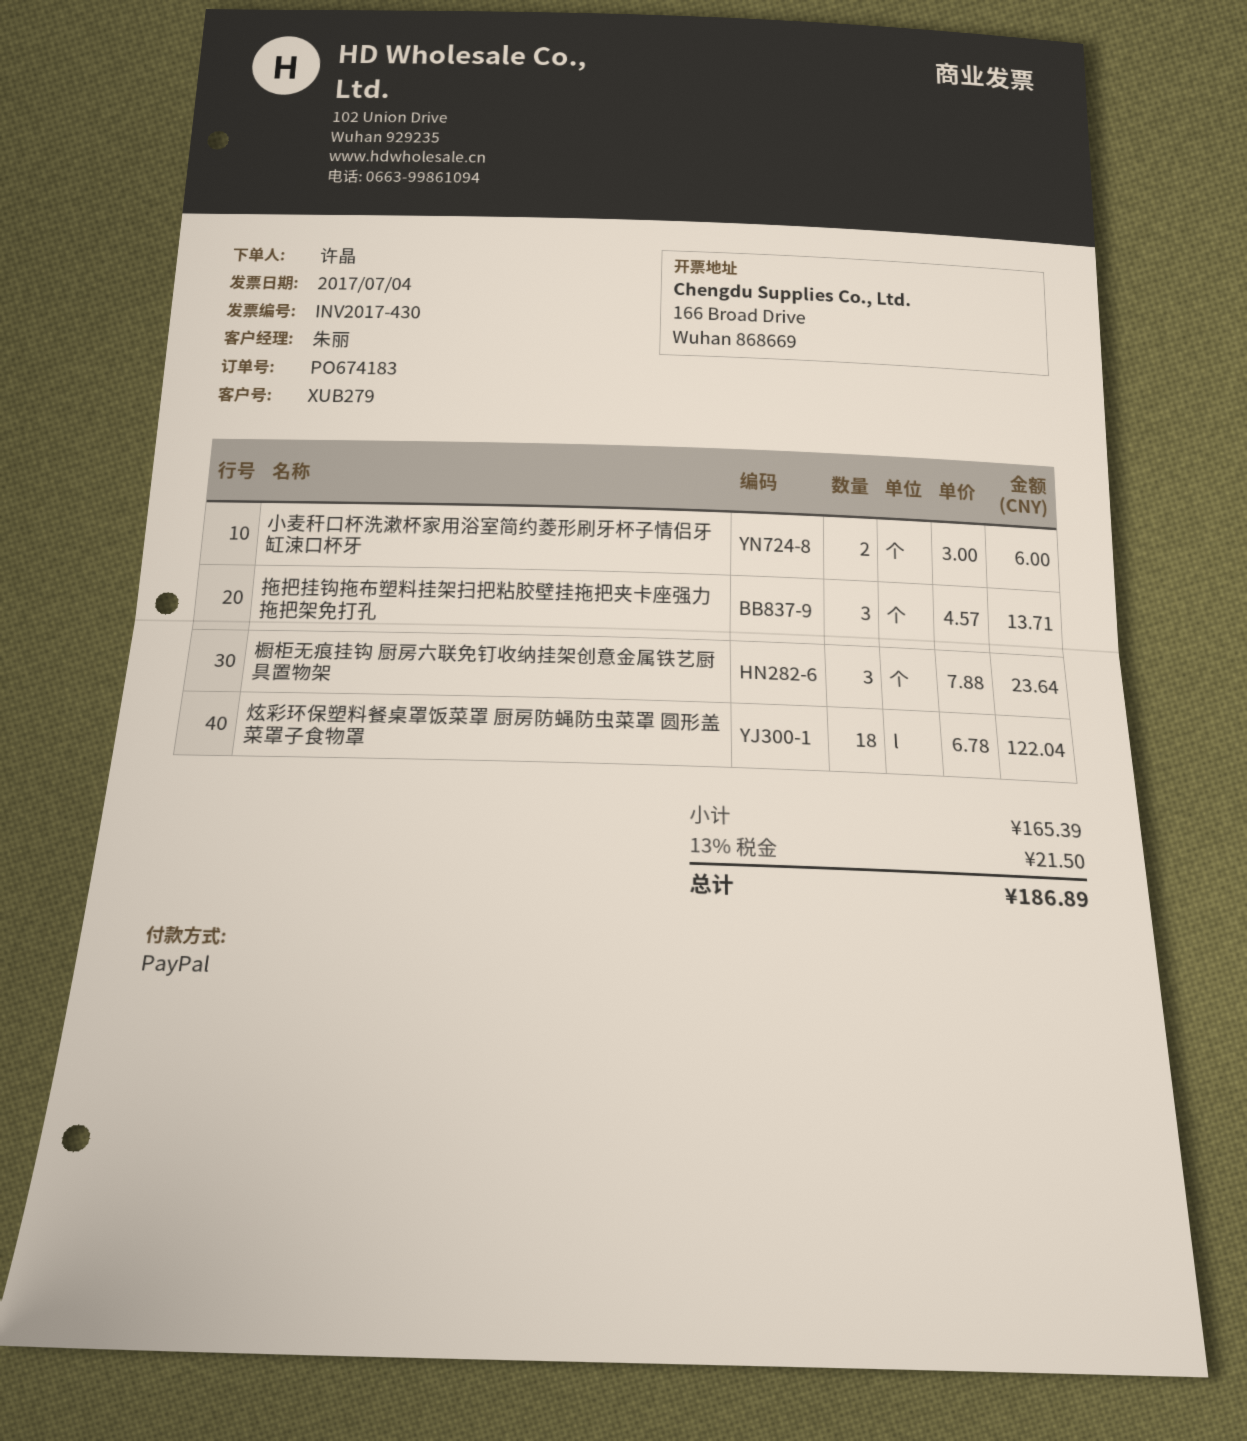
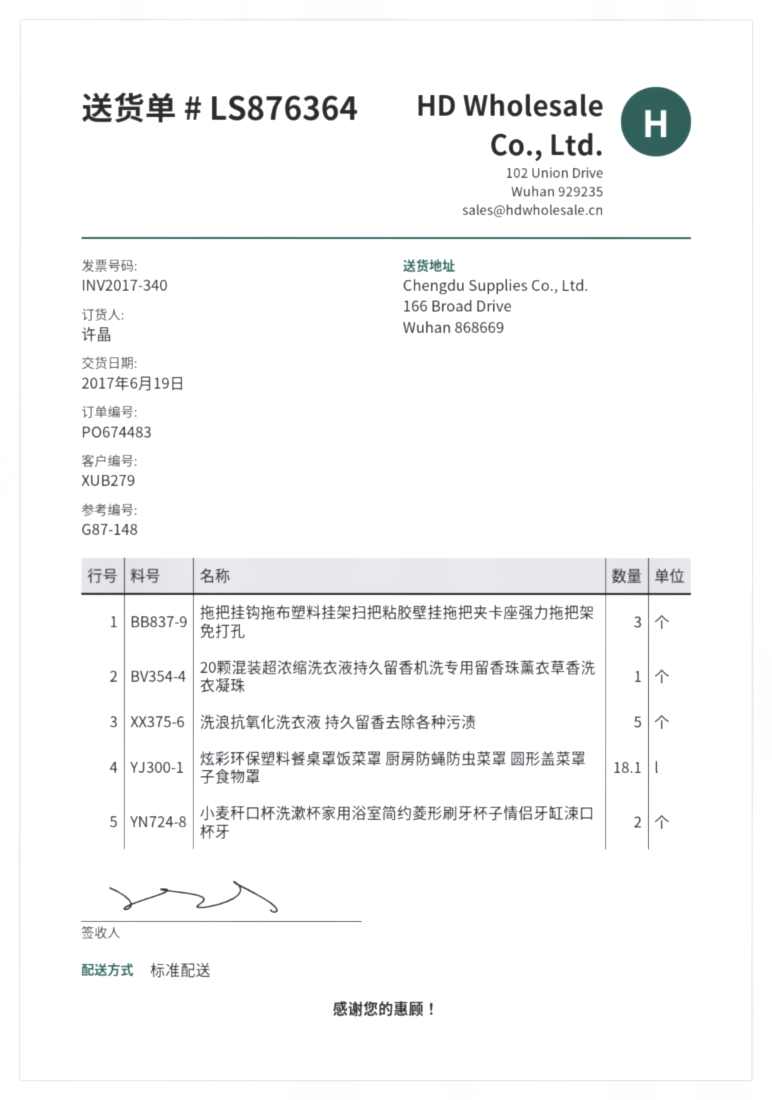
order number: PO674183 -> PO674483
invoice number: INV2017-430 -> INV2017-340
橱柜无痕挂钩 厨房六联免钉收纳挂架创意金属铁艺厨具置物架: 3 -> none
炫彩环保塑料餐桌罩饭菜罩 厨房防蝇防虫菜罩 圆形盖菜罩子食物罩: 18 -> 18.1
20颗混装超浓缩洗衣液持久留香机洗专用留香珠薰衣草香洗衣凝珠: none -> 1
洗浪抗氧化洗衣液 持久留香去除各种污渍: none -> 5

